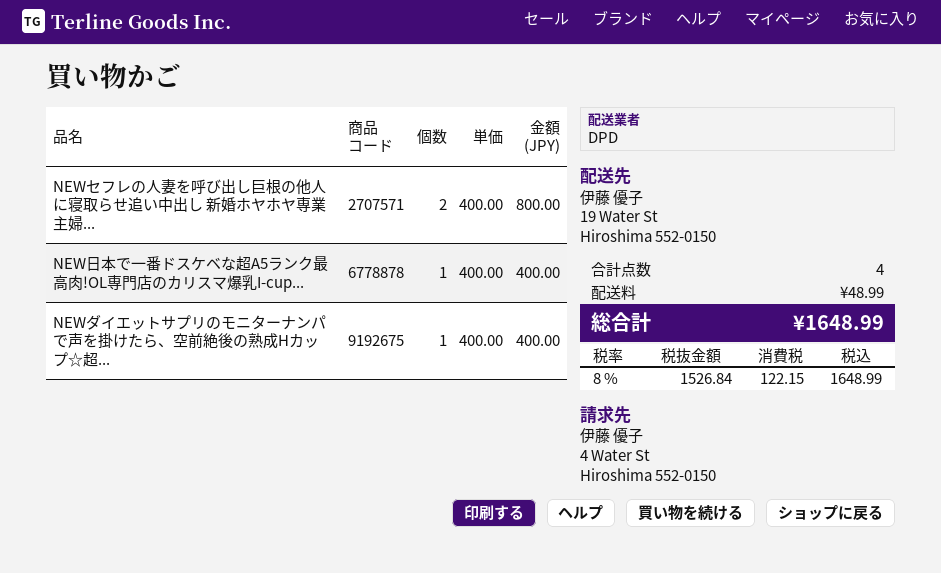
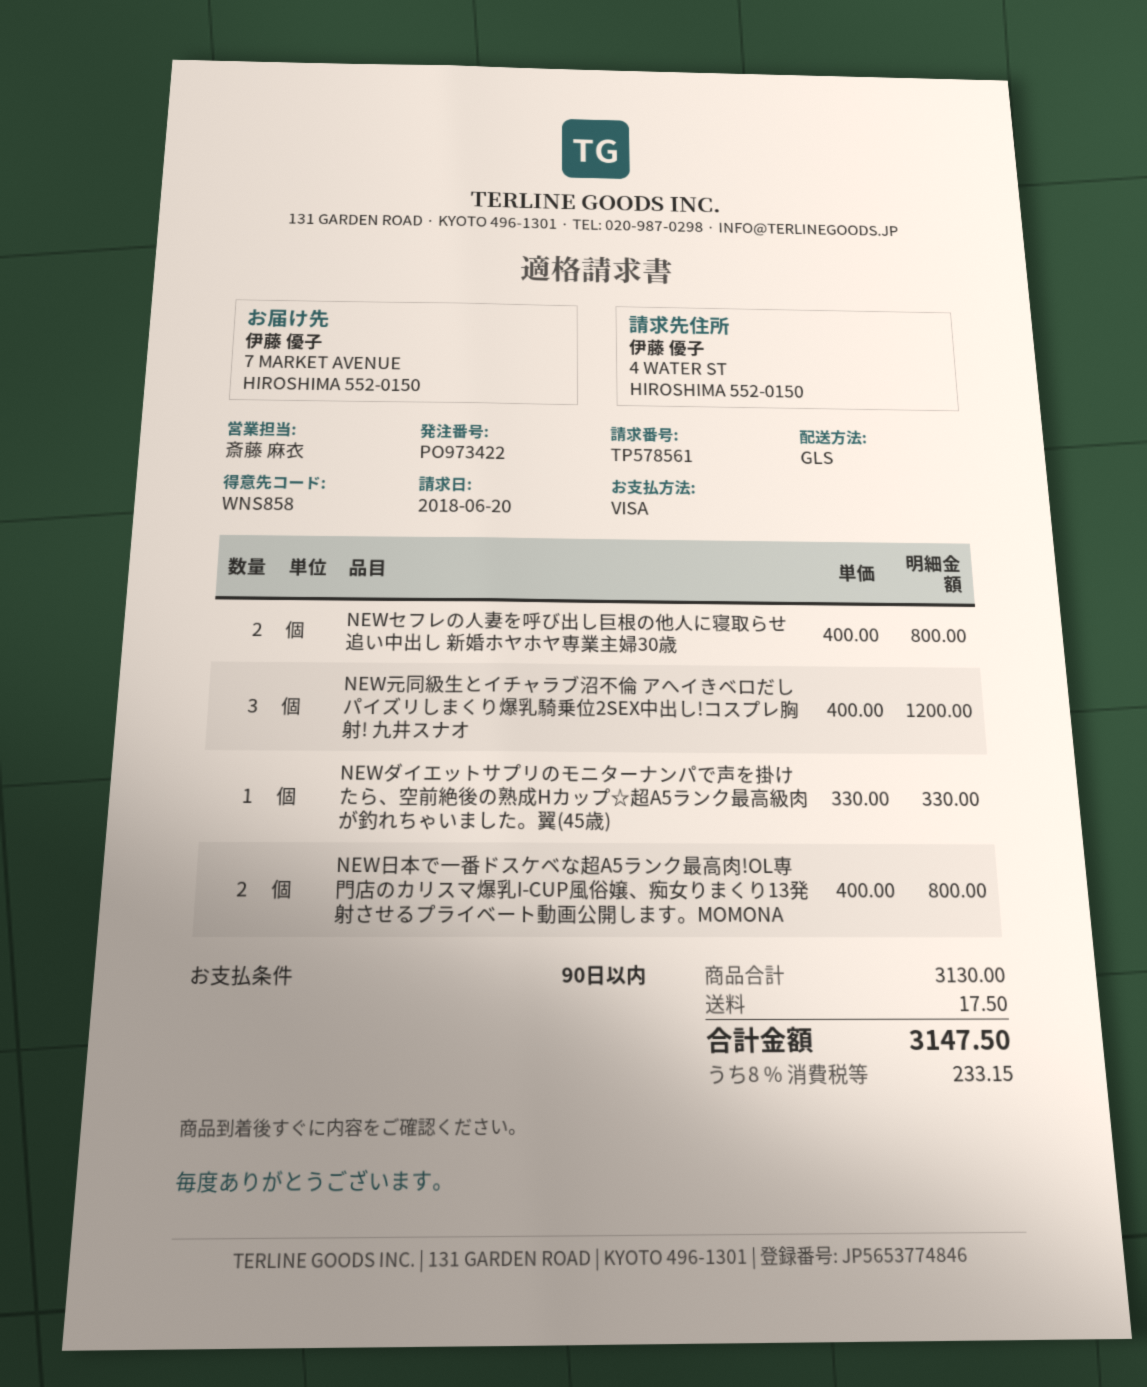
shipping method: DPD -> GLS
ship to: 19 Water St, Hiroshima 552-0150 -> 7 MARKET AVENUE, HIROSHIMA 552-0150
NEW日本で一番ドスケベな超A5ランク最高肉!OL専門店のカリスマ爆乳I-cup...: 1 x 400.00 = 400.00 -> 2 x 400.00 = 800.00
NEWダイエットサプリのモニターナンパで声を掛けたら、空前絶後の熟成Hカップ☆超...: 1 x 400.00 = 400.00 -> 1 x 330.00 = 330.00
NEW元同級生とイチャラブ沼不倫 アへイきベロだしパイズリしまくり爆乳騎乗位2SEX中出し!コスプレ胸射! 九井スナオ: none -> 3 x 400.00 = 1200.00
shipping: 48.99 -> 17.50
tax: 8% = 122.15 -> 8% = 233.15
total: 1648.99 -> 3147.50

